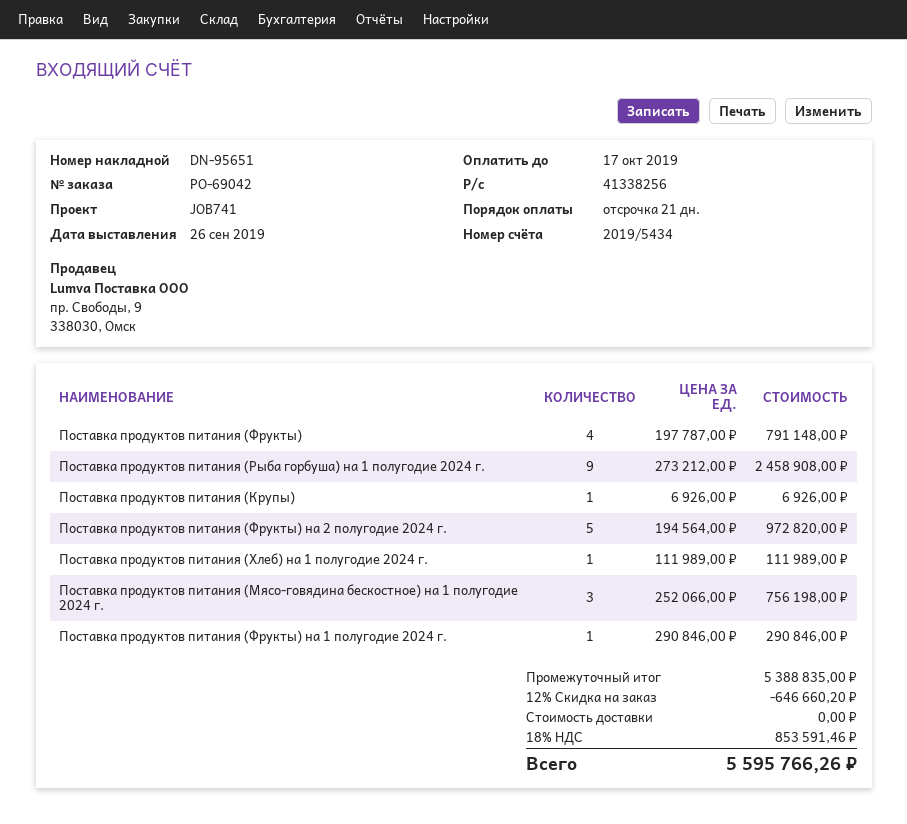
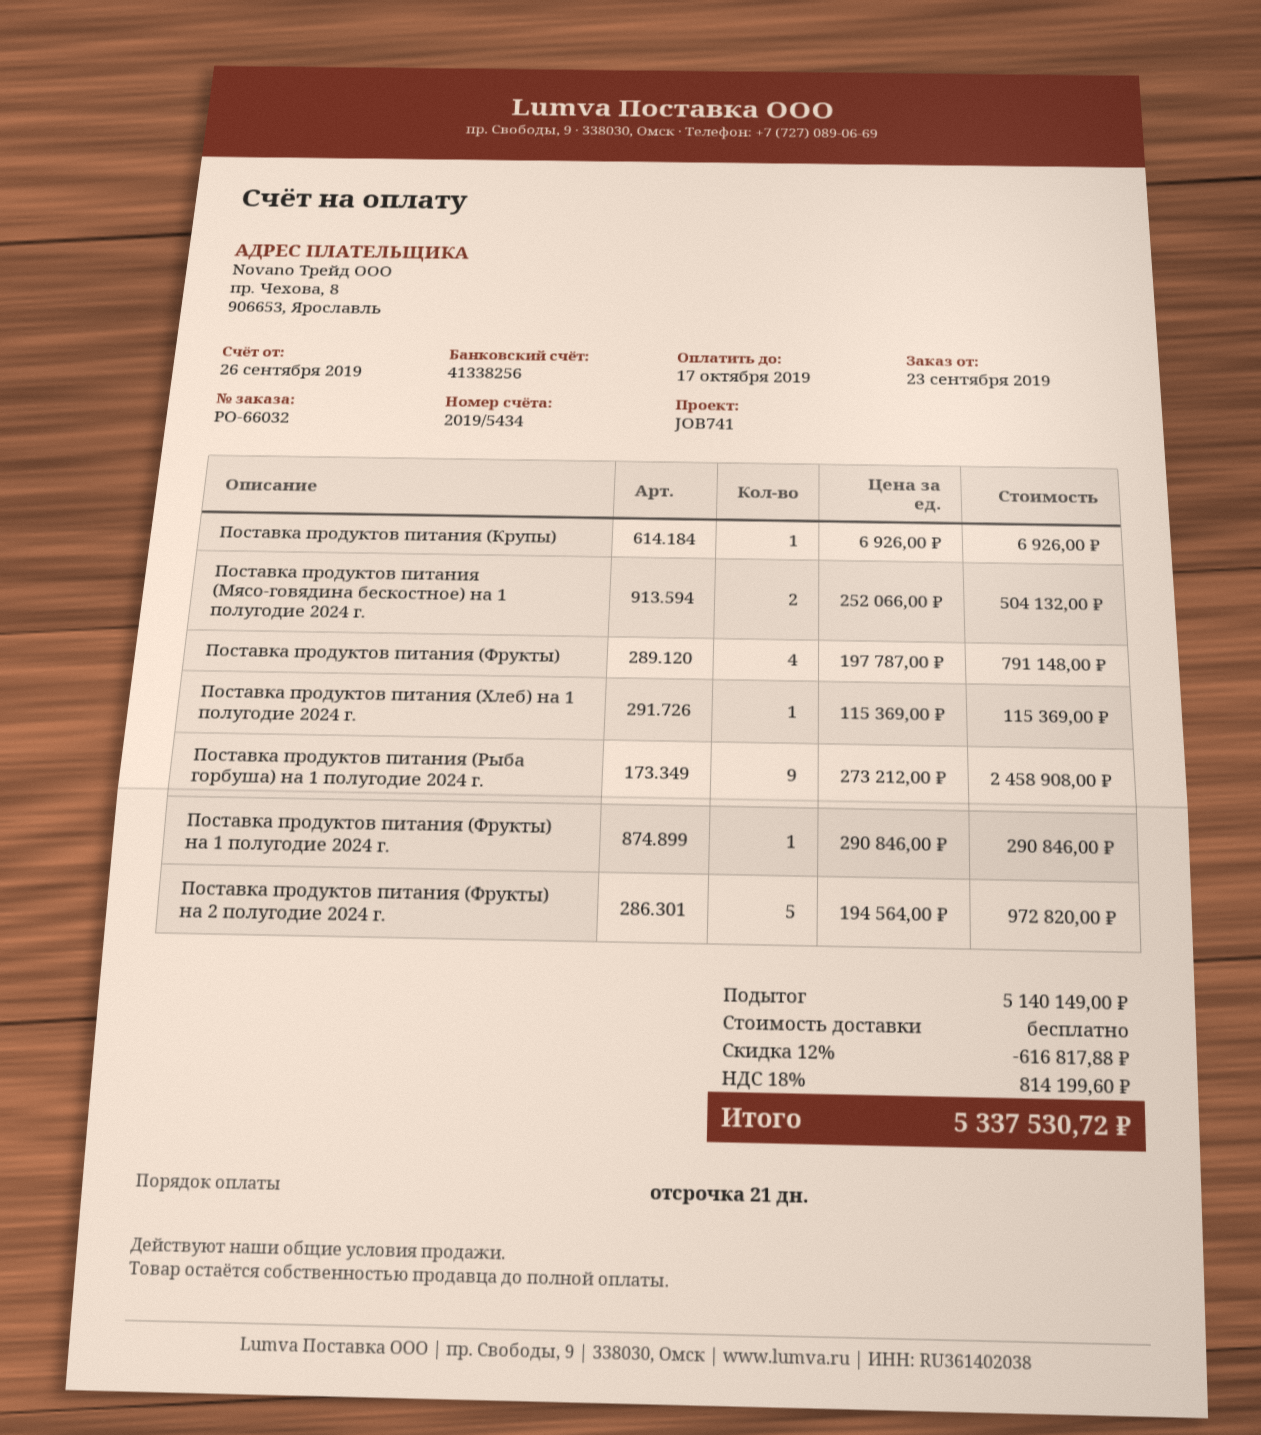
order number: PO-69042 -> PO-66032
Поставка продуктов питания (Хлеб) на 1 полугодие 2024 г.: 1 x 111989.00 = 111989.00 -> 1 x 115369.00 = 115369.00
Поставка продуктов питания (Мясо-говядина бескостное) на 1 полугодие 2024 г.: 3 x 252066.00 = 756198.00 -> 2 x 252066.00 = 504132.00
subtotal: 5388835.00 -> 5140149.00
discount: 12% = 646660.20 -> 12% = 616817.88
tax: 18% = 853591.46 -> 18% = 814199.60
total: 5595766.26 -> 5337530.72

